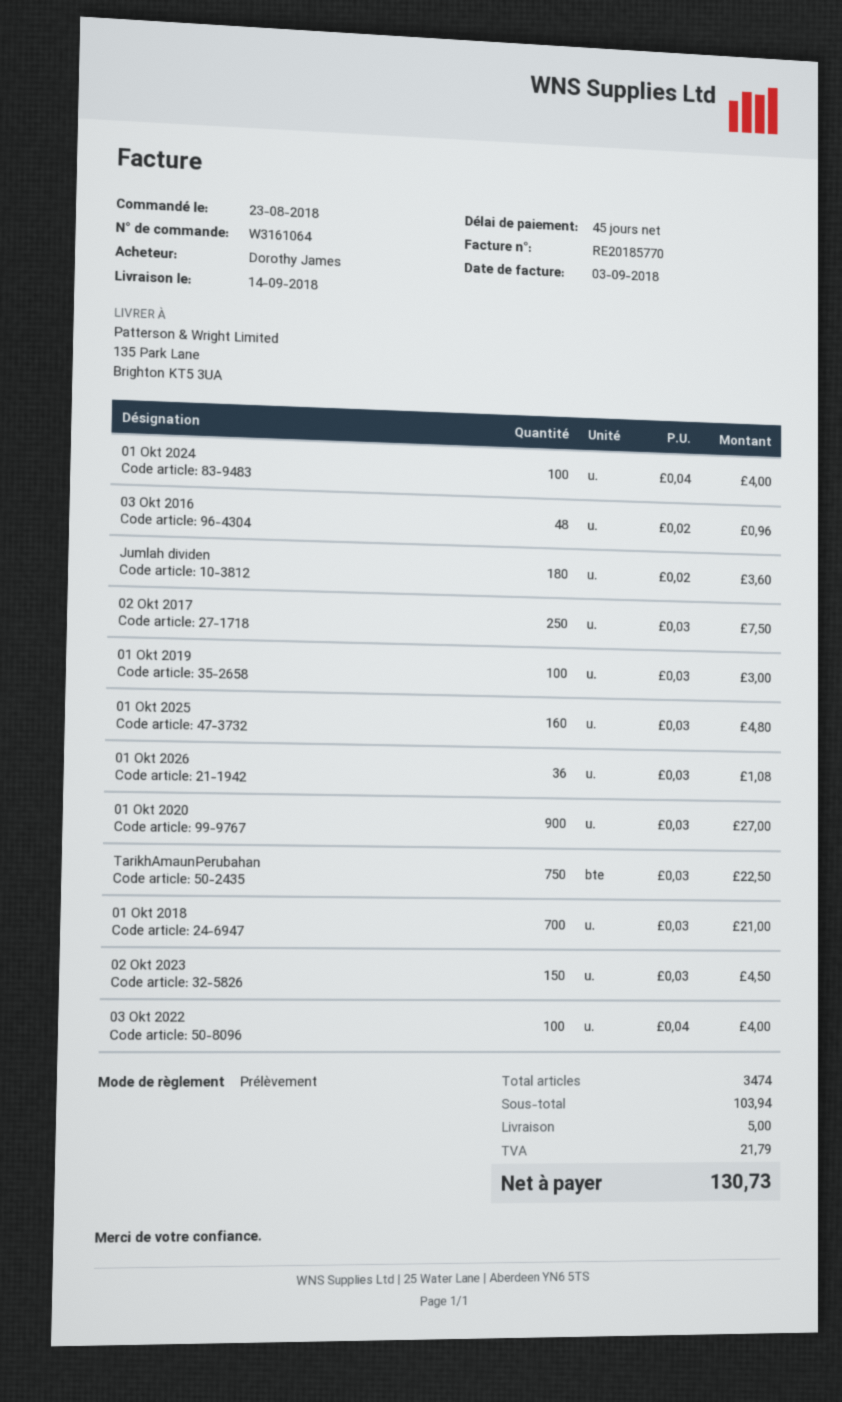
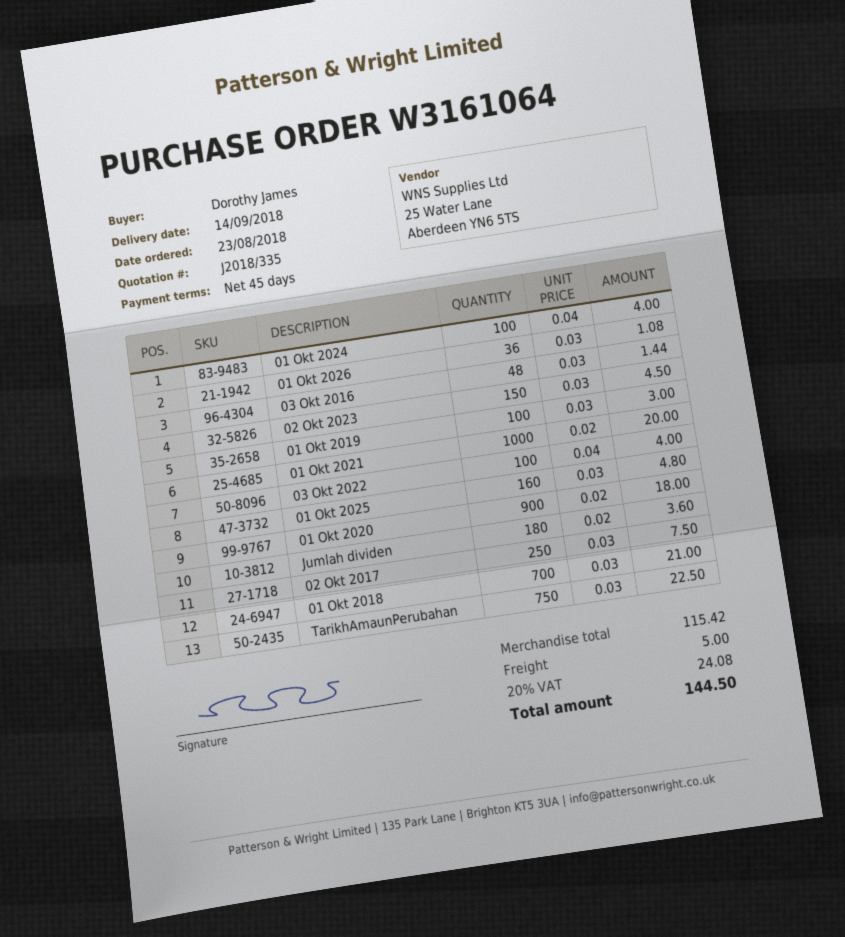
03 Okt 2016: 48 x 0.02 = 0.96 -> 48 x 0.03 = 1.44
01 Okt 2020: 900 x 0.03 = 27.00 -> 900 x 0.02 = 18.00
01 Okt 2021: none -> 1000 x 0.02 = 20.00
subtotal: 103.94 -> 115.42
tax: 21.79 -> 24.08
total: 130.73 -> 144.50

